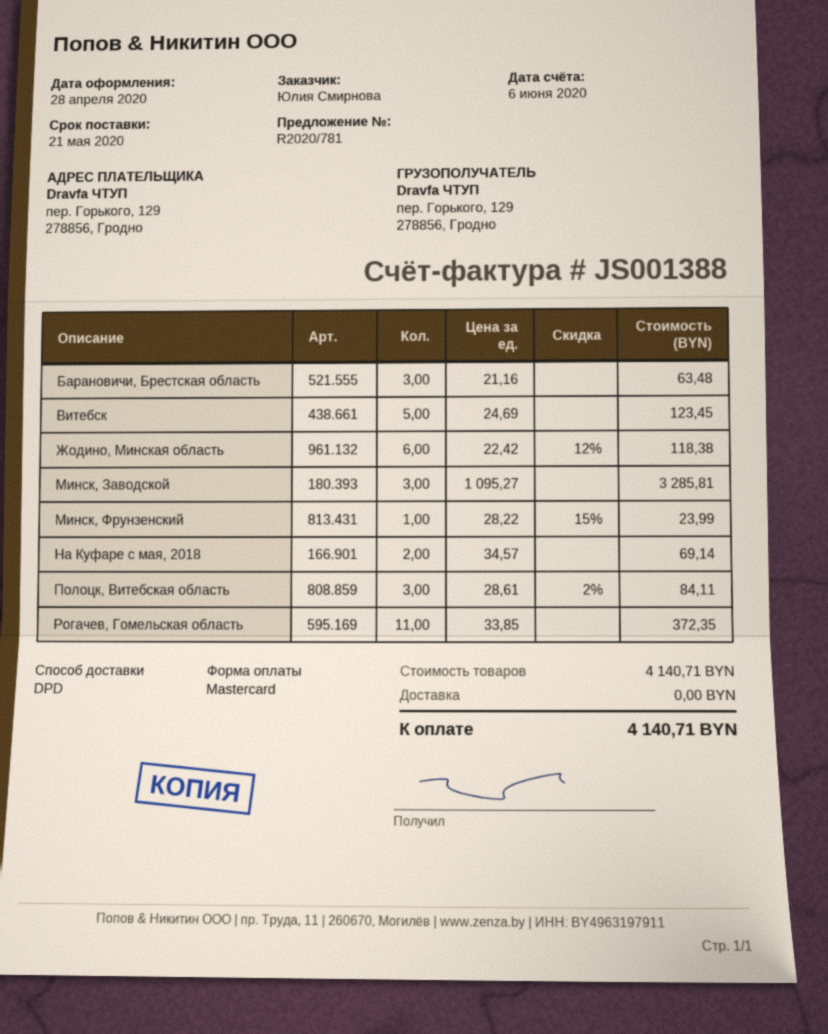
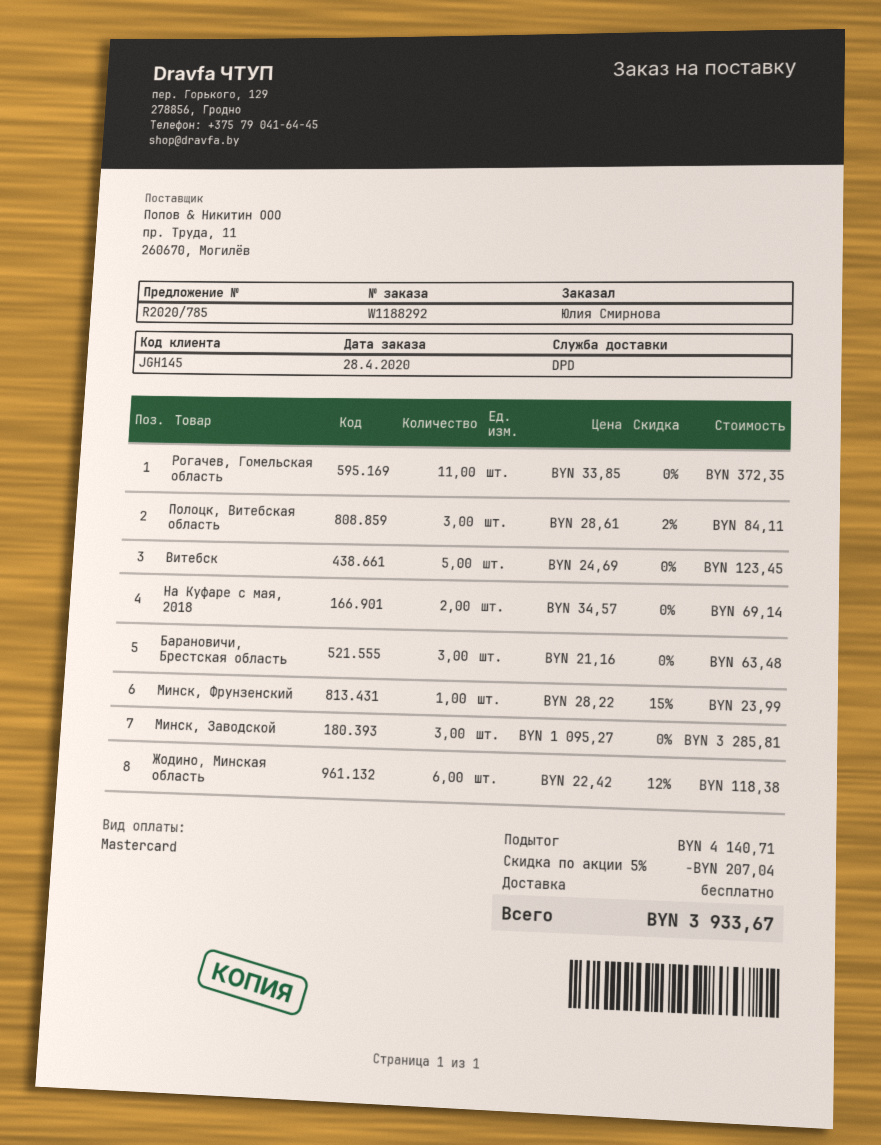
quote number: R2020/781 -> R2020/785
discount: none -> 5% = 207.04
total: 4140.71 -> 3933.67

